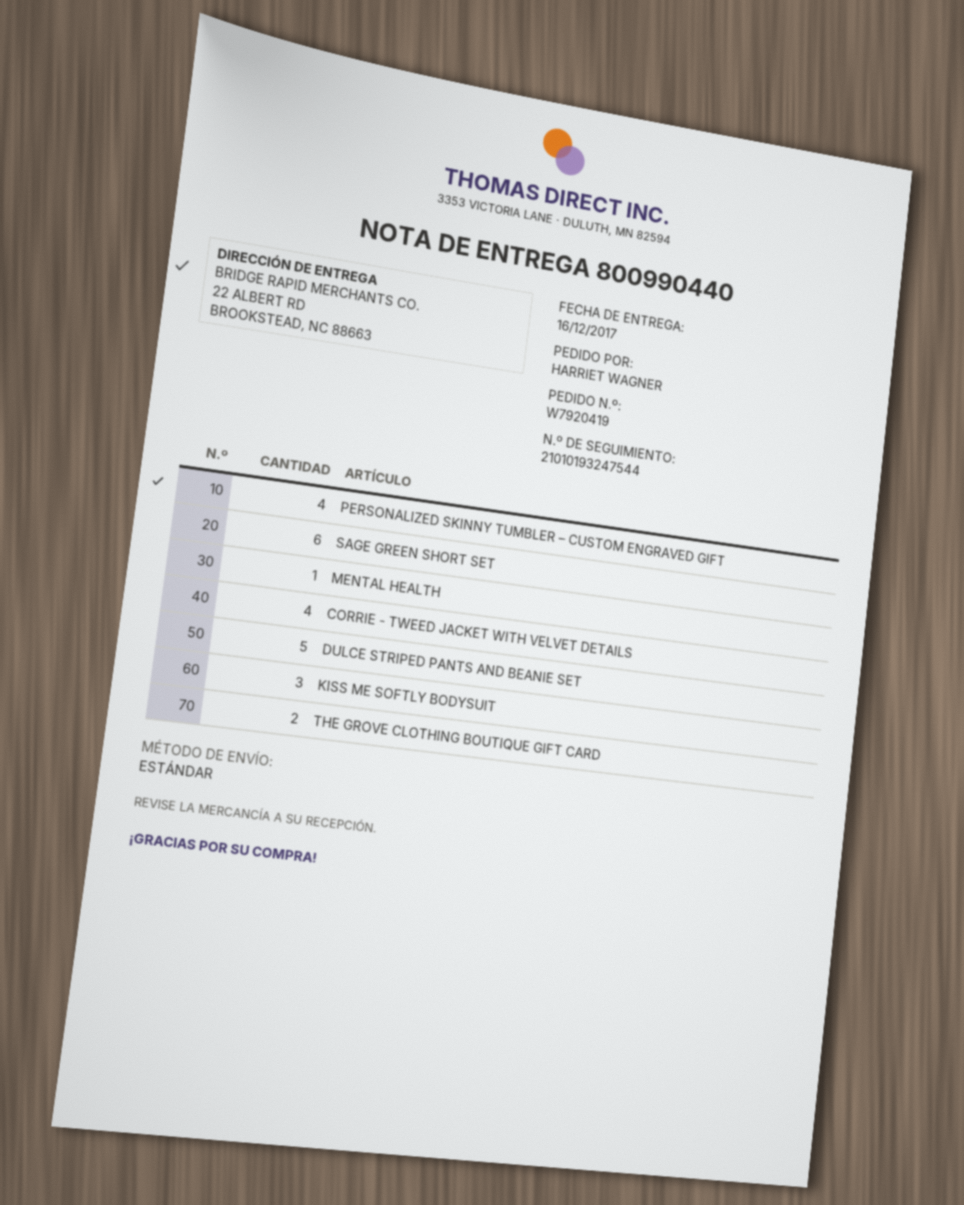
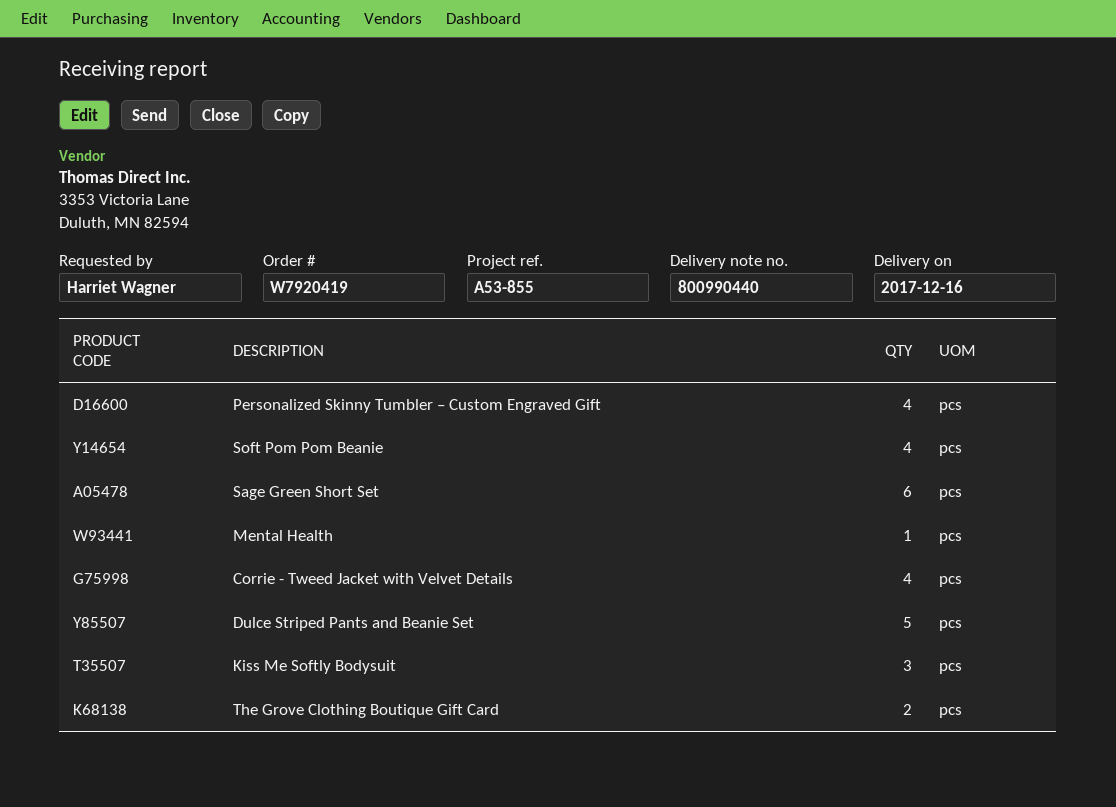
Soft Pom Pom Beanie: none -> 4

